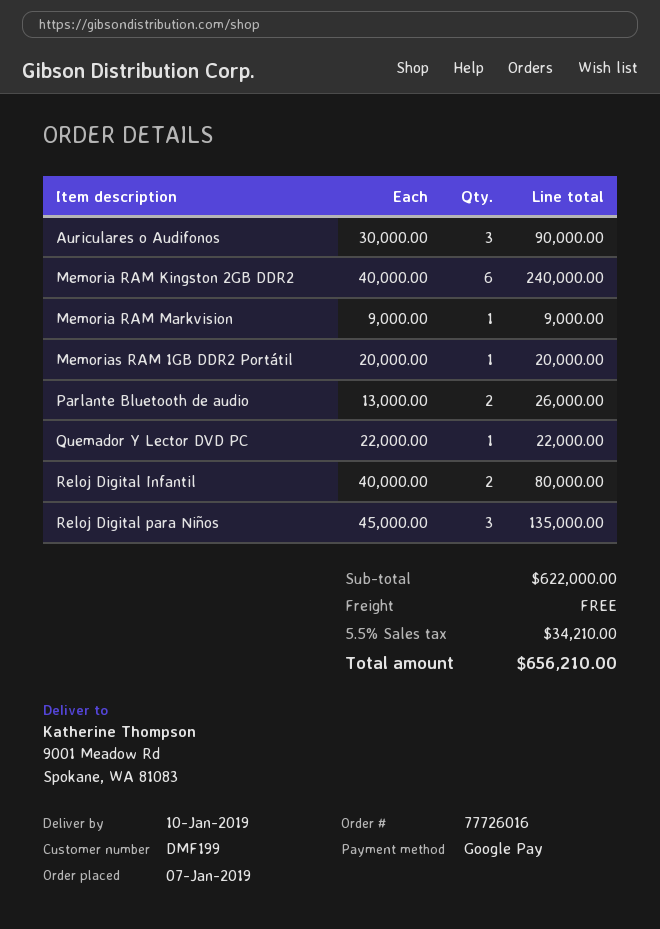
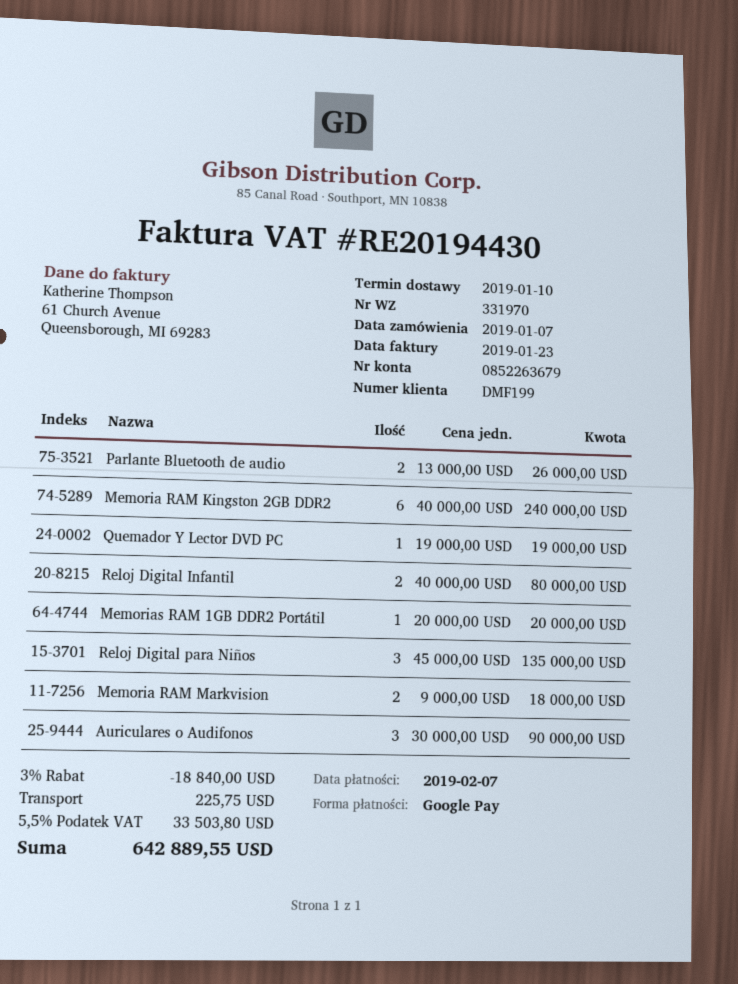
Memoria RAM Markvision: 1 x 9000.00 = 9000.00 -> 2 x 9000.00 = 18000.00
Quemador Y Lector DVD PC: 1 x 22000.00 = 22000.00 -> 1 x 19000.00 = 19000.00
discount: none -> 3% = 18840.00
shipping: 0.00 -> 225.75
tax: 5.5% = 34210.00 -> 5.5% = 33503.80
total: 656210.00 -> 642889.55

